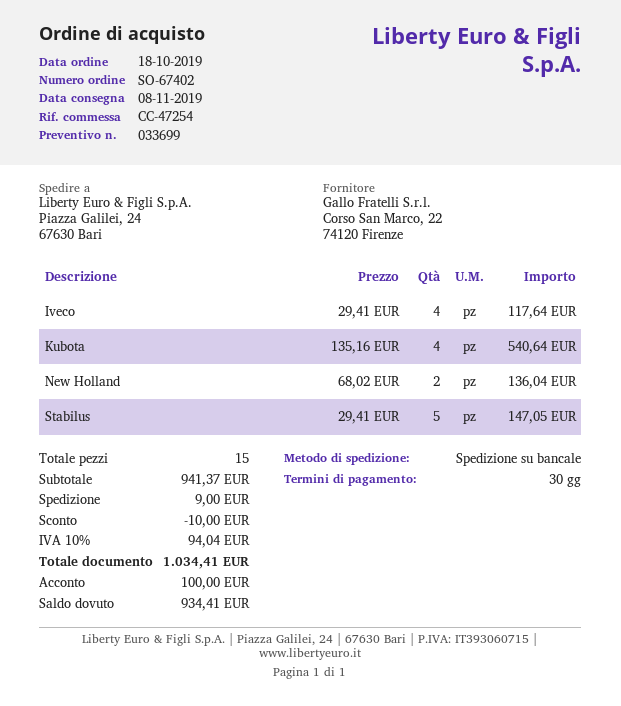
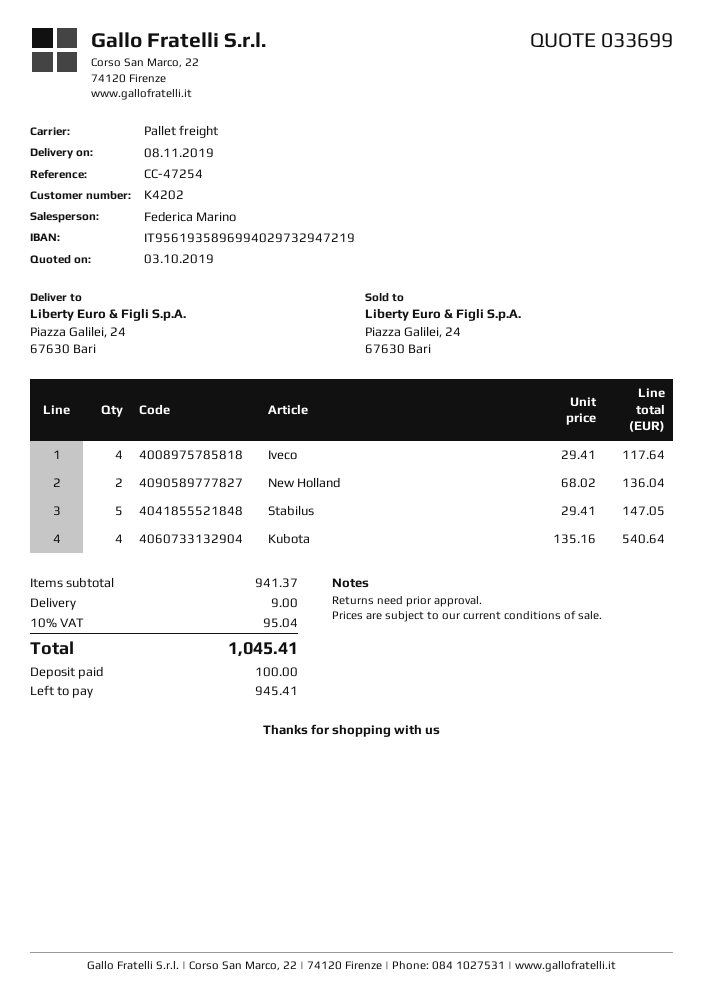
discount: 10.00 -> none
tax: 10% = 94.04 -> 10% = 95.04
total: 1034.41 -> 1045.41
balance: 934.41 -> 945.41

